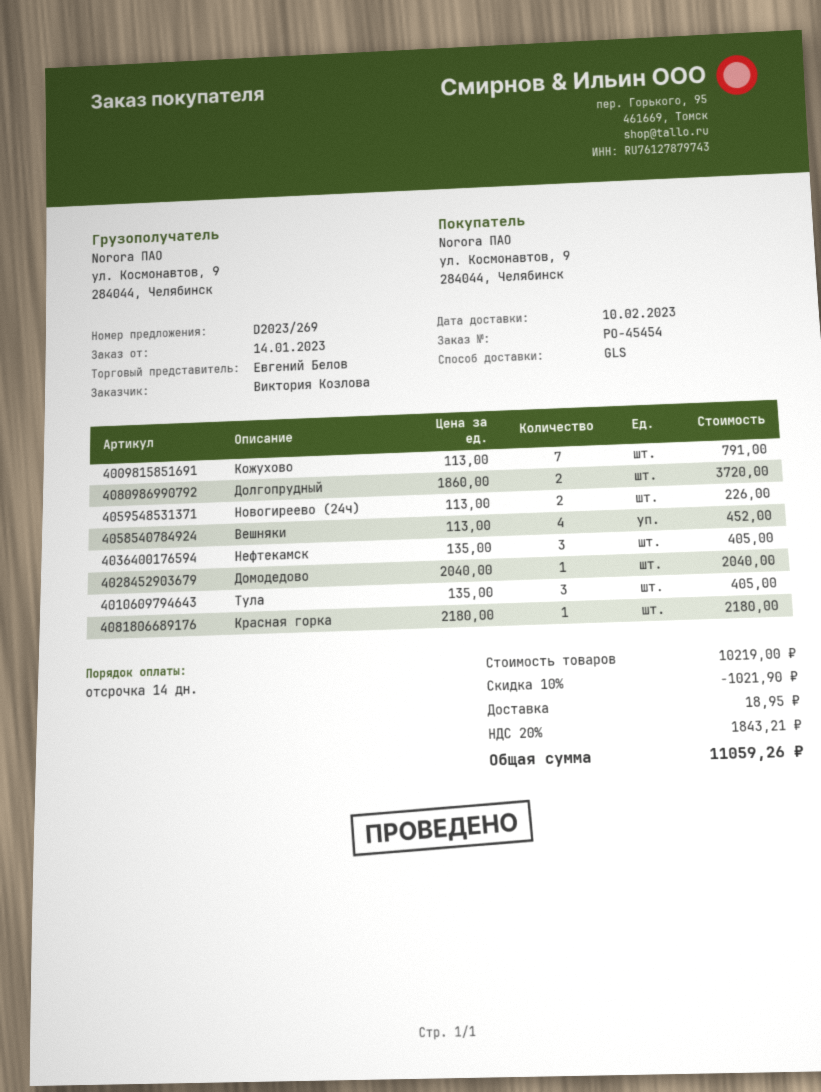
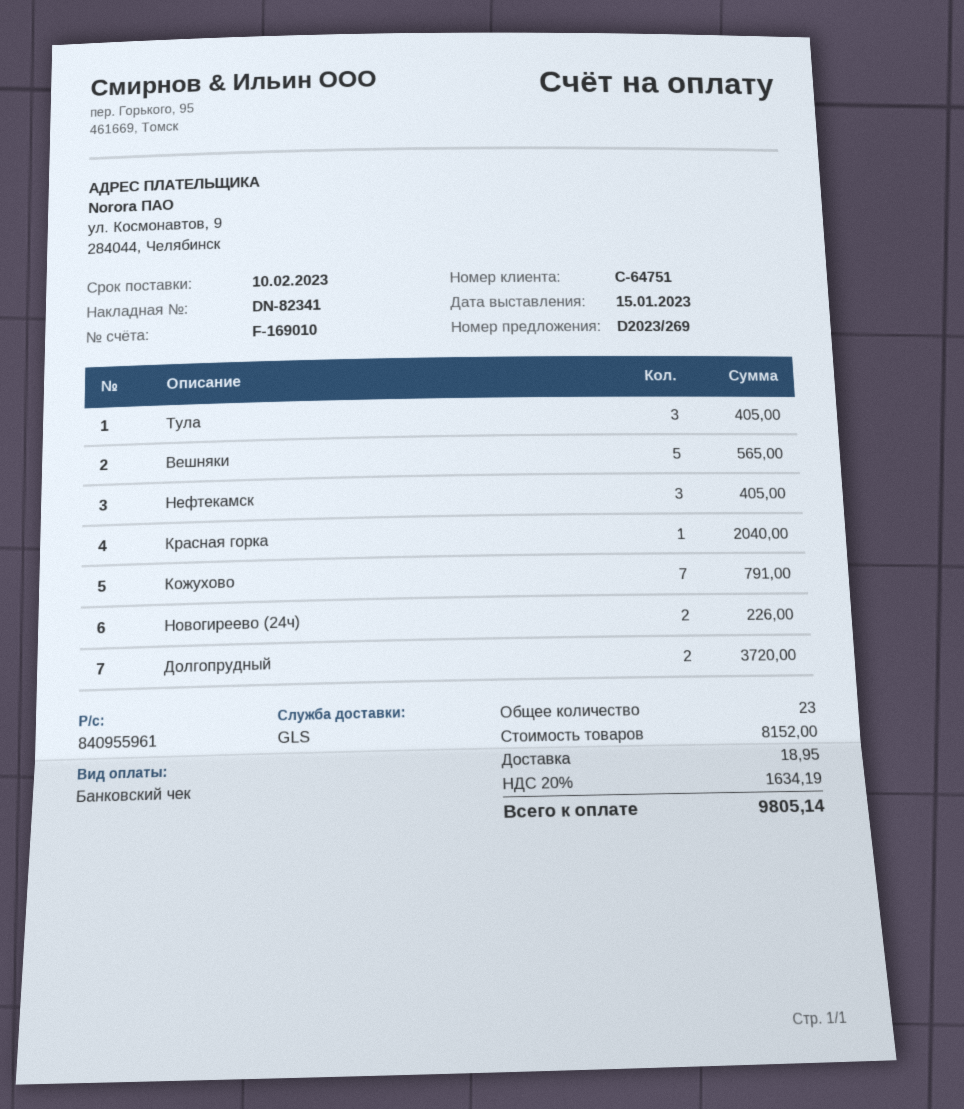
Вешняки: 4 for 452.00 -> 5 for 565.00
Домодедово: 1 for 2040.00 -> none
Красная горка: 1 for 2180.00 -> 1 for 2040.00
subtotal: 10219.00 -> 8152.00
discount: 10% = 1021.90 -> none
tax: 20% = 1843.21 -> 20% = 1634.19
total: 11059.26 -> 9805.14

